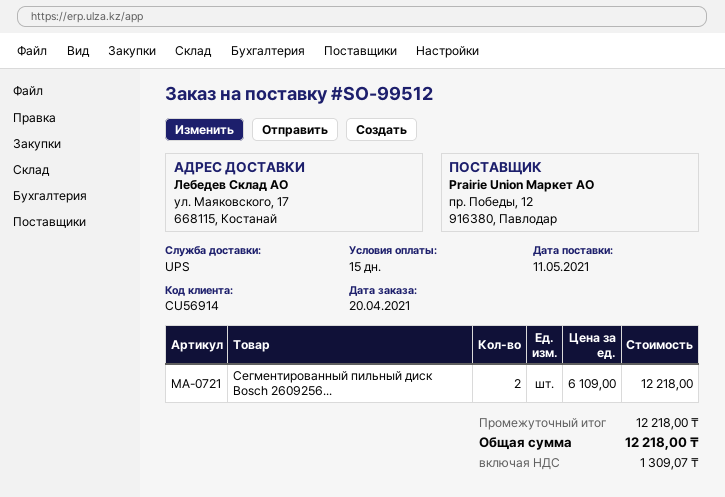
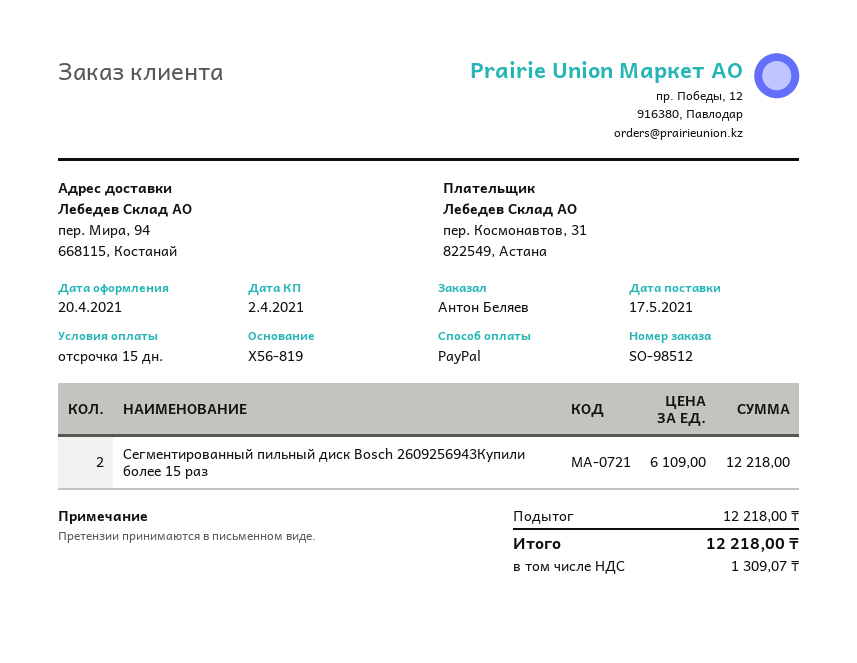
order number: SO-99512 -> SO-98512
delivery date: 2021-05-11 -> 2021-05-17
ship to: ул. Маяковского, 17, 668115, Костанай -> пер. Мира, 94, 668115, Костанай

